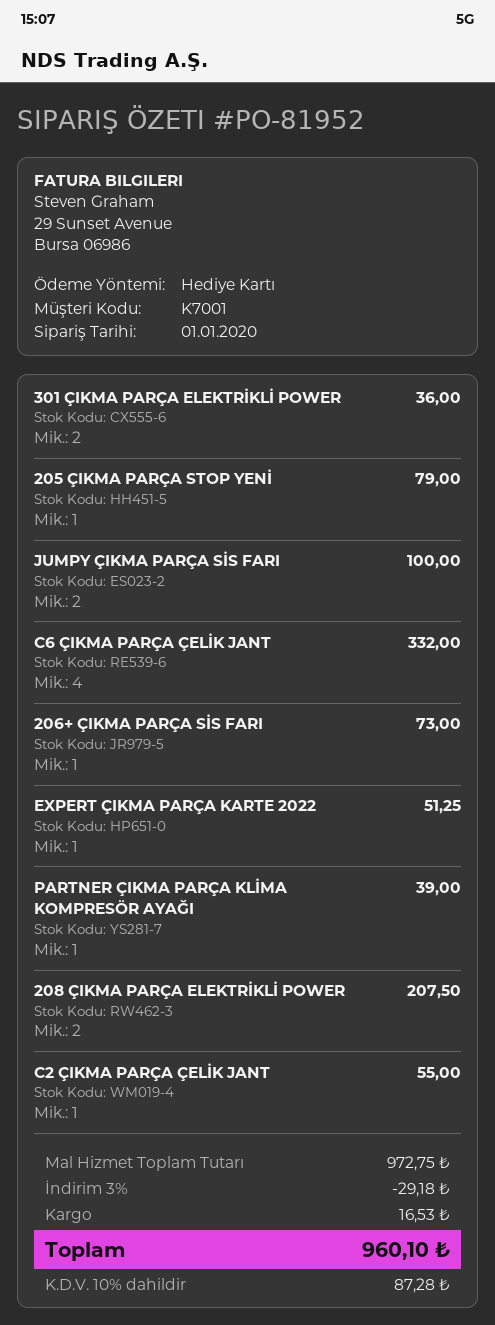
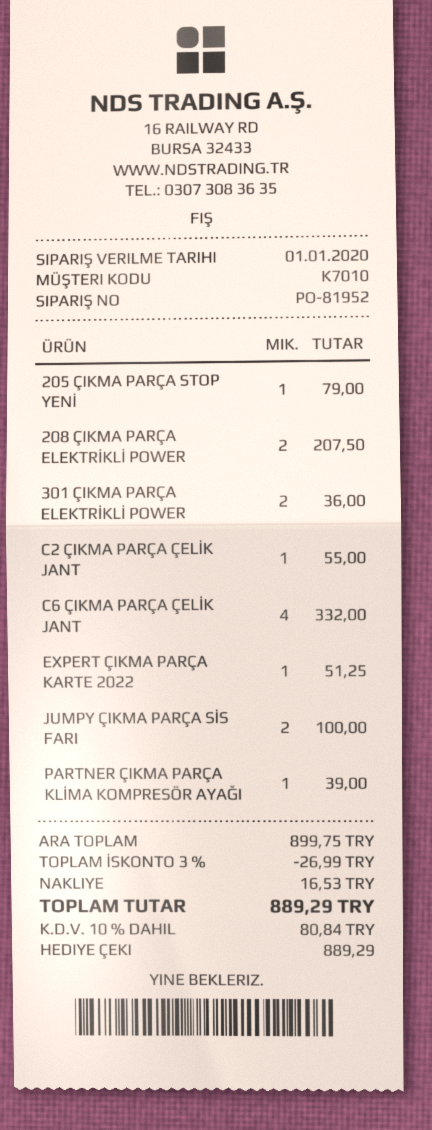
customer number: K7001 -> K7010
206+ ÇIKMA PARÇA SİS FARI: 1 for 73.00 -> none
subtotal: 972.75 -> 899.75
discount: 3% = 29.18 -> 3% = 26.99
tax: 10% = 87.28 -> 10% = 80.84
total: 960.10 -> 889.29

